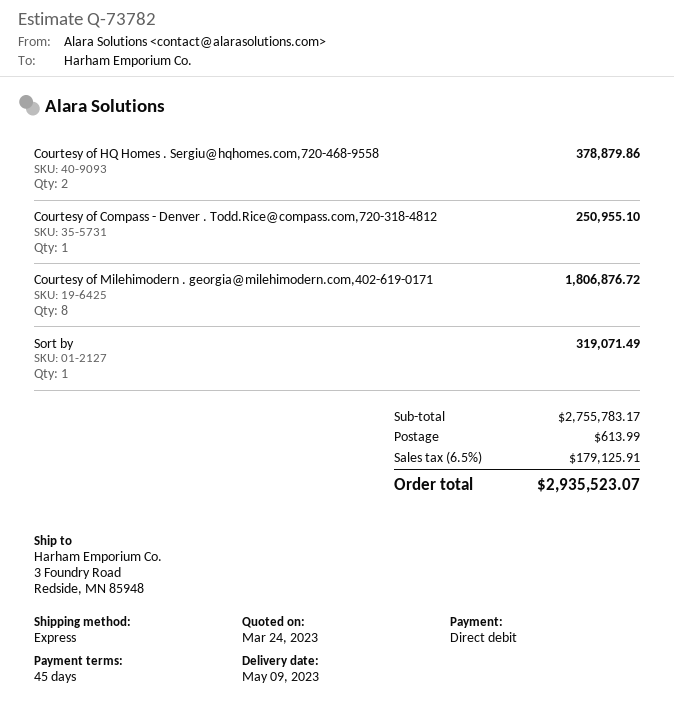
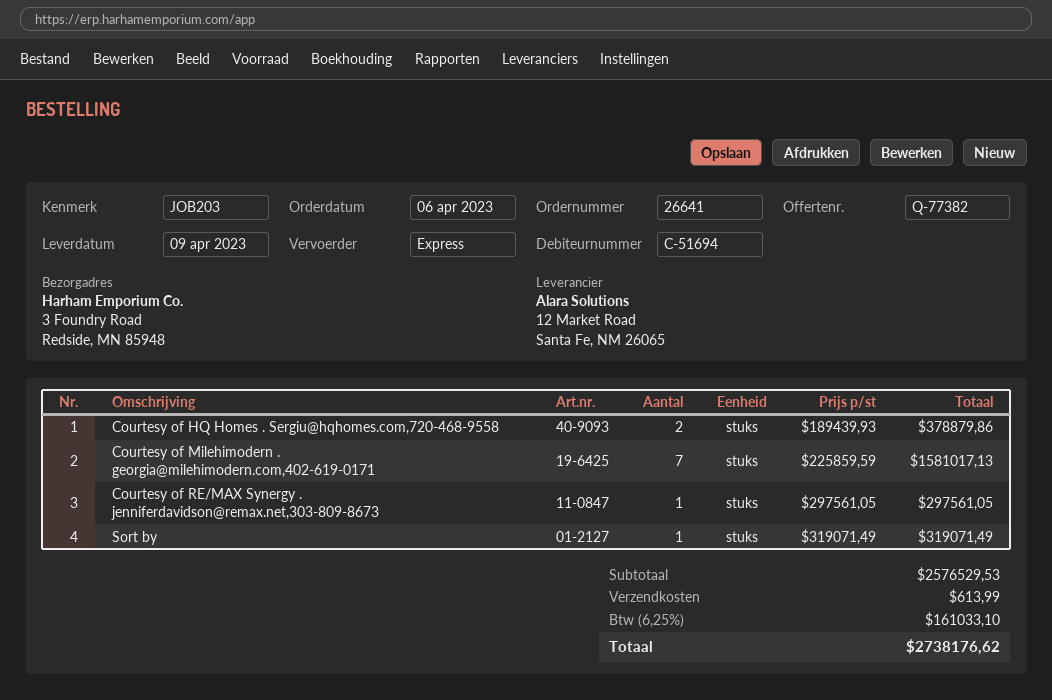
quote number: Q-73782 -> Q-77382
delivery date: 2023-05-09 -> 2023-04-09
Courtesy of Compass - Denver . Todd.Rice@compass.com,720-318-4812: 1 for 250955.10 -> none
Courtesy of Milehimodern . georgia@milehimodern.com,402-619-0171: 8 for 1806876.72 -> 7 for 1581017.13
Courtesy of RE/MAX Synergy . jenniferdavidson@remax.net,303-809-8673: none -> 1 for 297561.05
subtotal: 2755783.17 -> 2576529.53
tax: 6.5% = 179125.91 -> 6.25% = 161033.10
total: 2935523.07 -> 2738176.62

